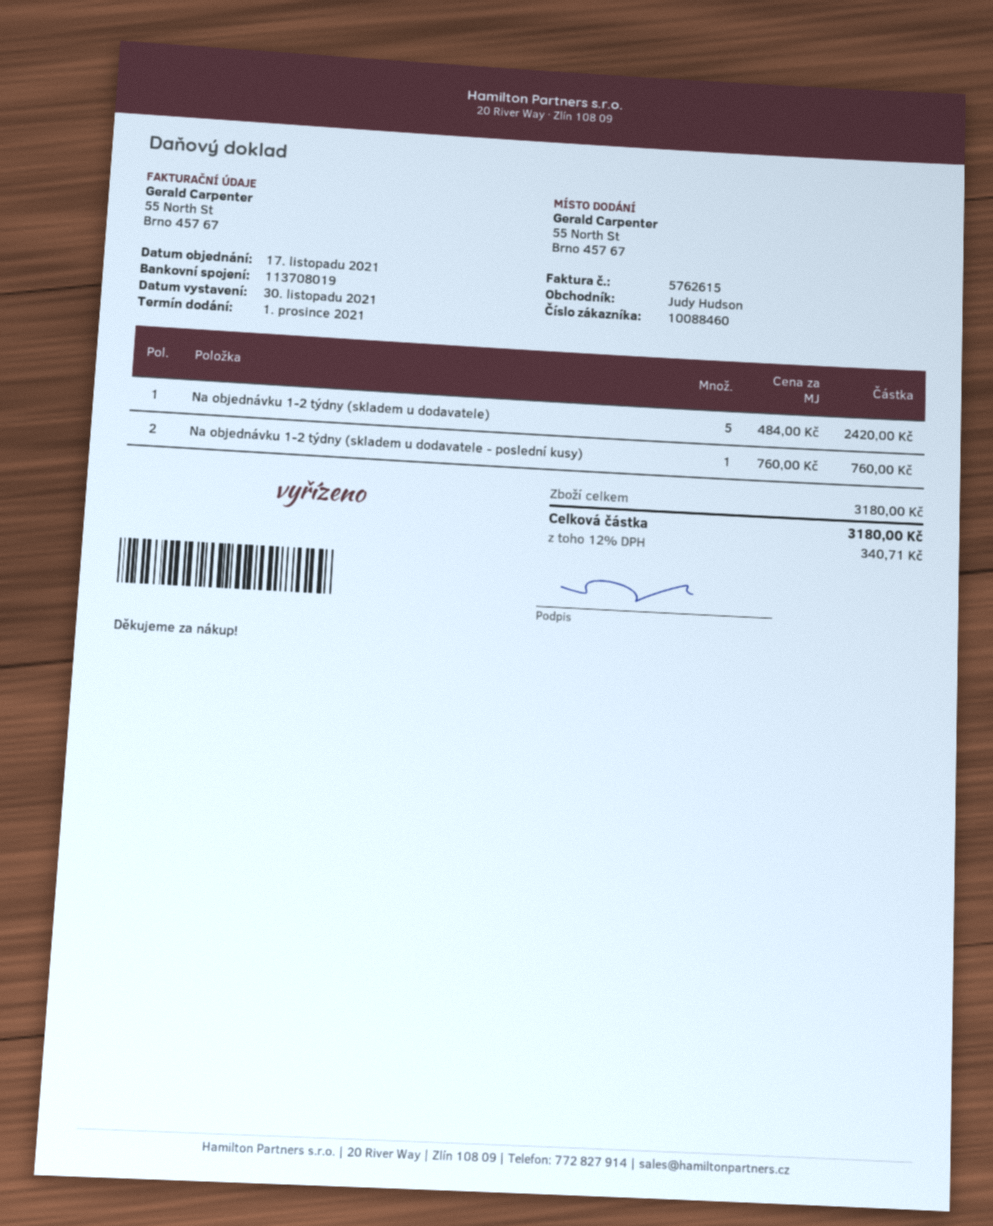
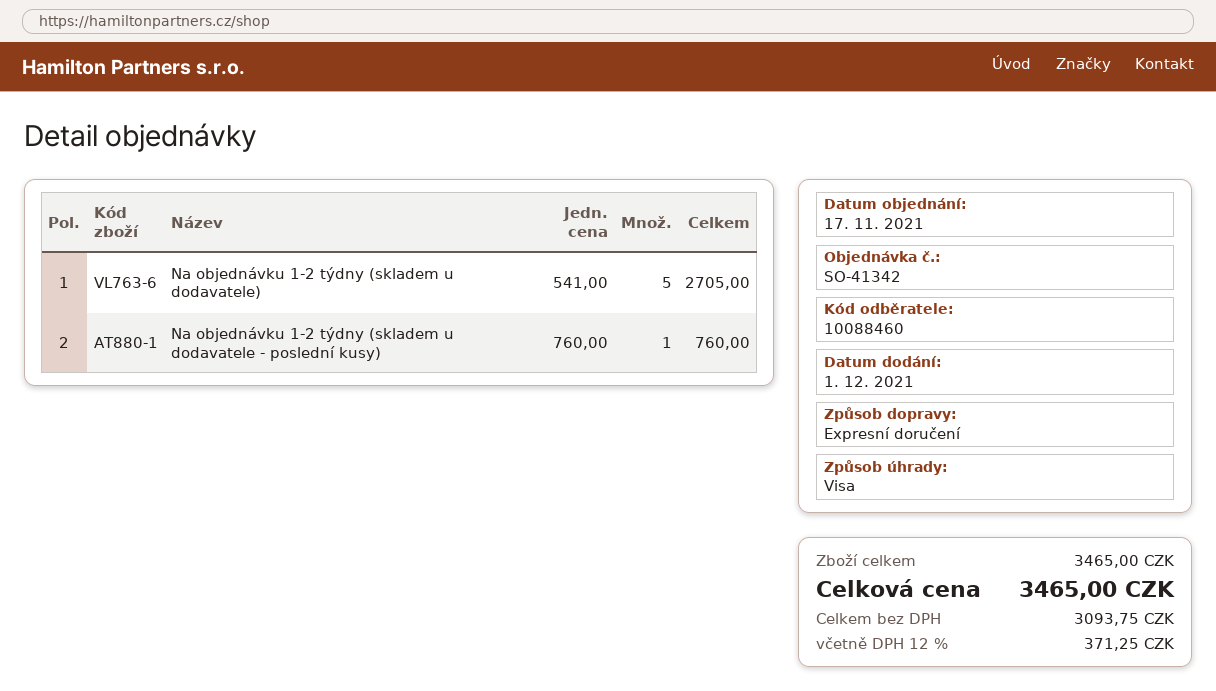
Na objednávku 1-2 týdny (skladem u dodavatele): 5 x 484.00 = 2420.00 -> 5 x 541.00 = 2705.00
subtotal: 3180.00 -> 3465.00
tax: 12% = 340.71 -> 12% = 371.25
total: 3180.00 -> 3465.00

